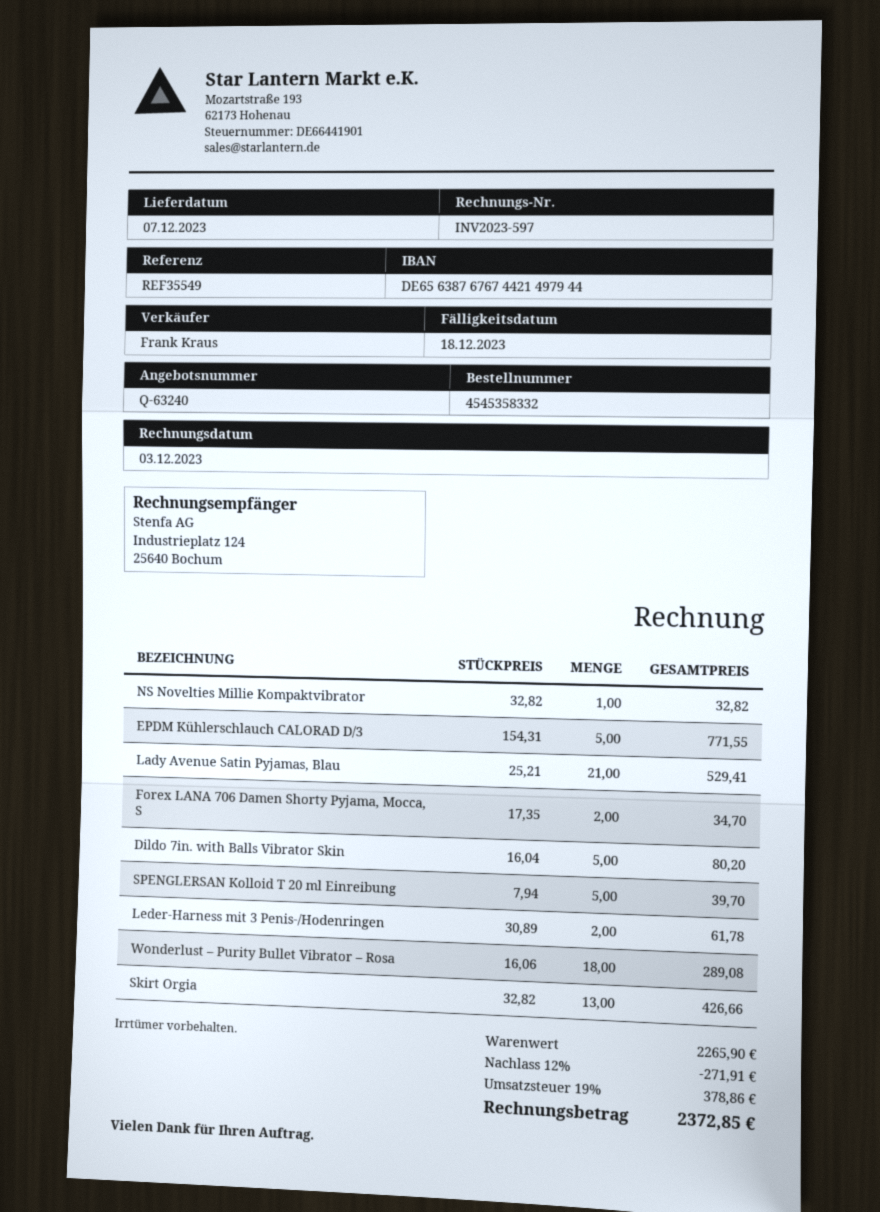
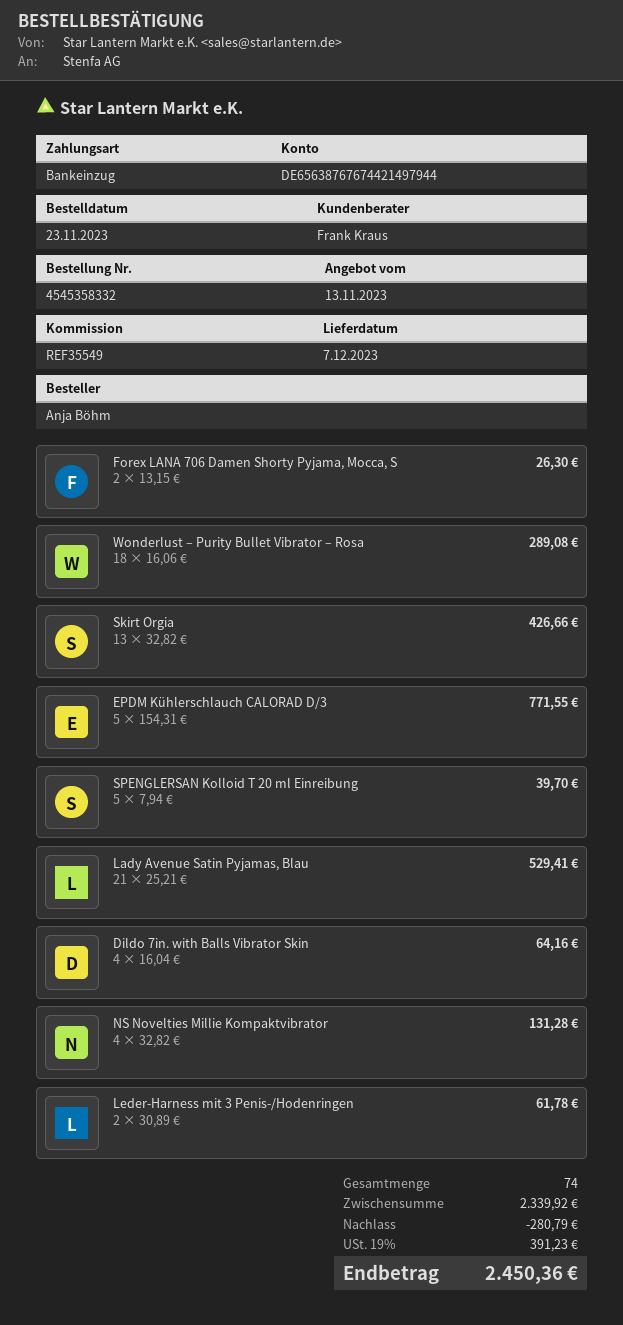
NS Novelties Millie Kompaktvibrator: 1 x 32.82 = 32.82 -> 4 x 32.82 = 131.28
Forex LANA 706 Damen Shorty Pyjama, Mocca, S: 2 x 17.35 = 34.70 -> 2 x 13.15 = 26.30
Dildo 7in. with Balls Vibrator Skin: 5 x 16.04 = 80.20 -> 4 x 16.04 = 64.16
subtotal: 2265.90 -> 2339.92
discount: 271.91 -> 280.79
tax: 19% = 378.86 -> 19% = 391.23
total: 2372.85 -> 2450.36

